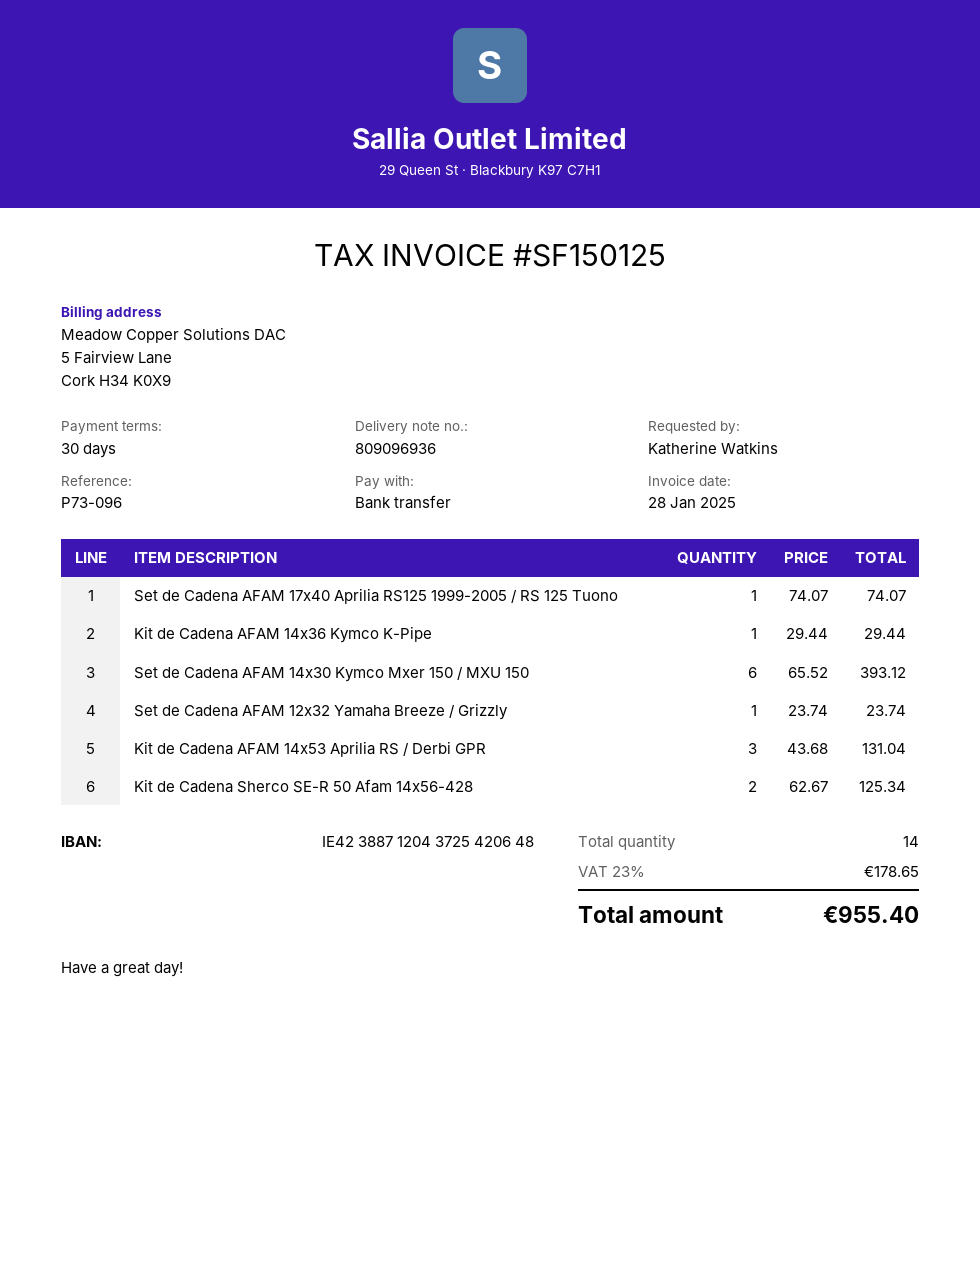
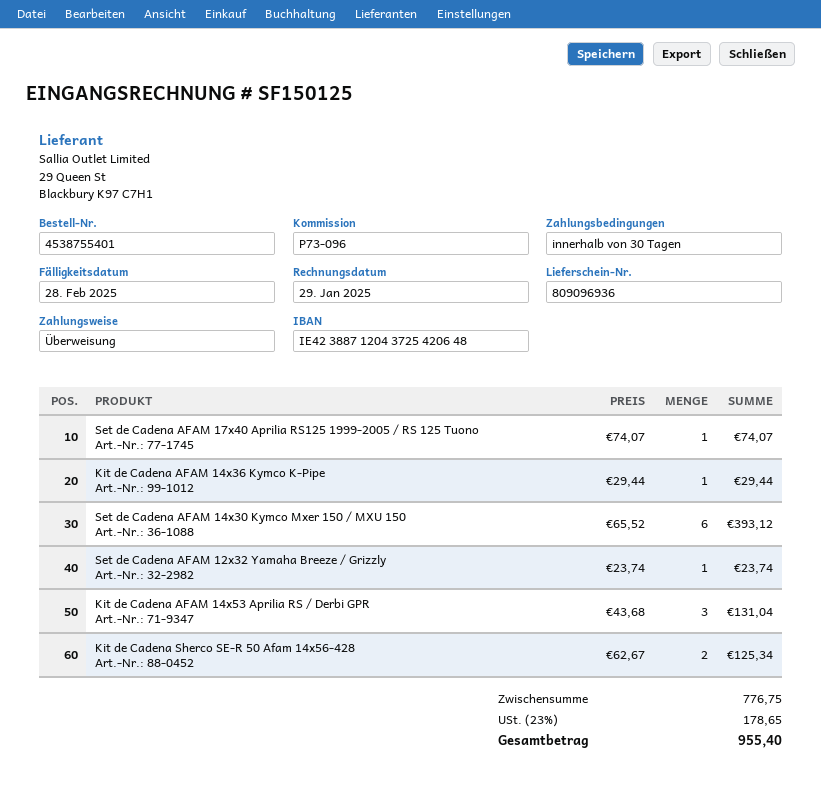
invoice date: 2025-01-28 -> 2025-01-29

